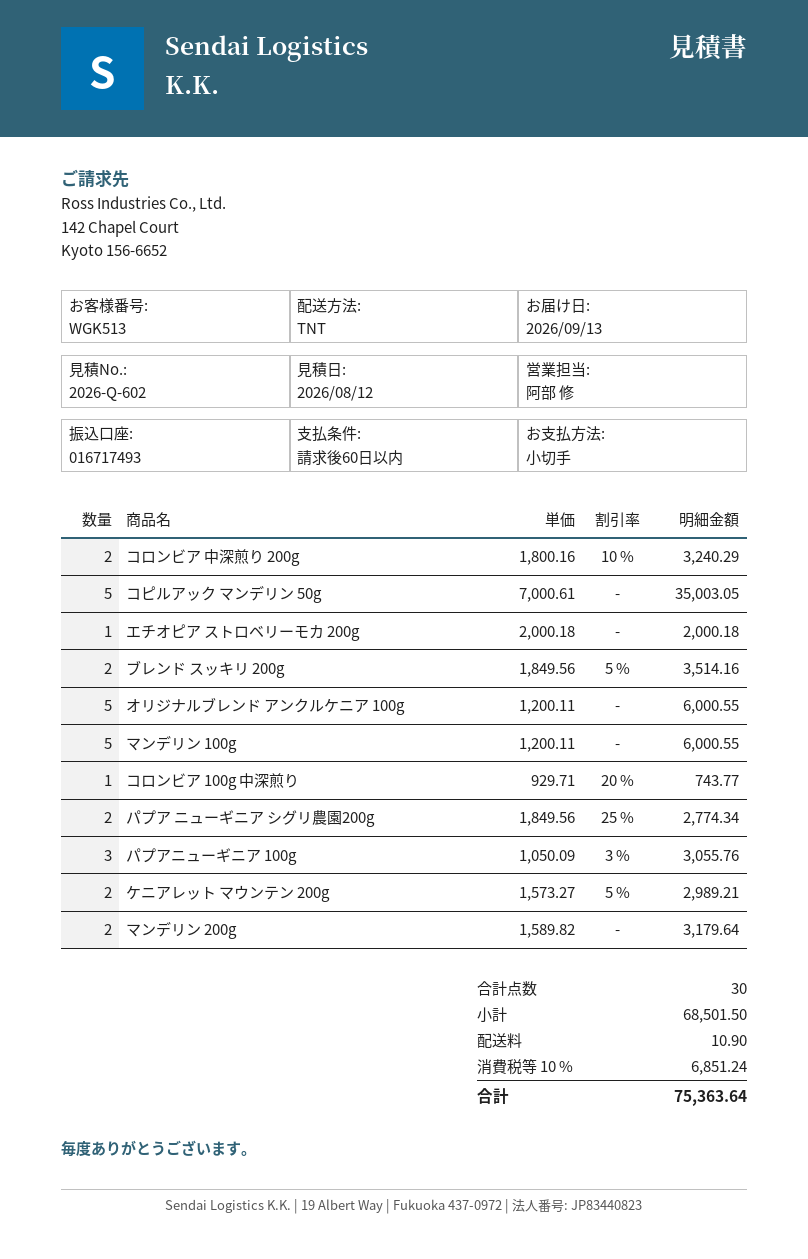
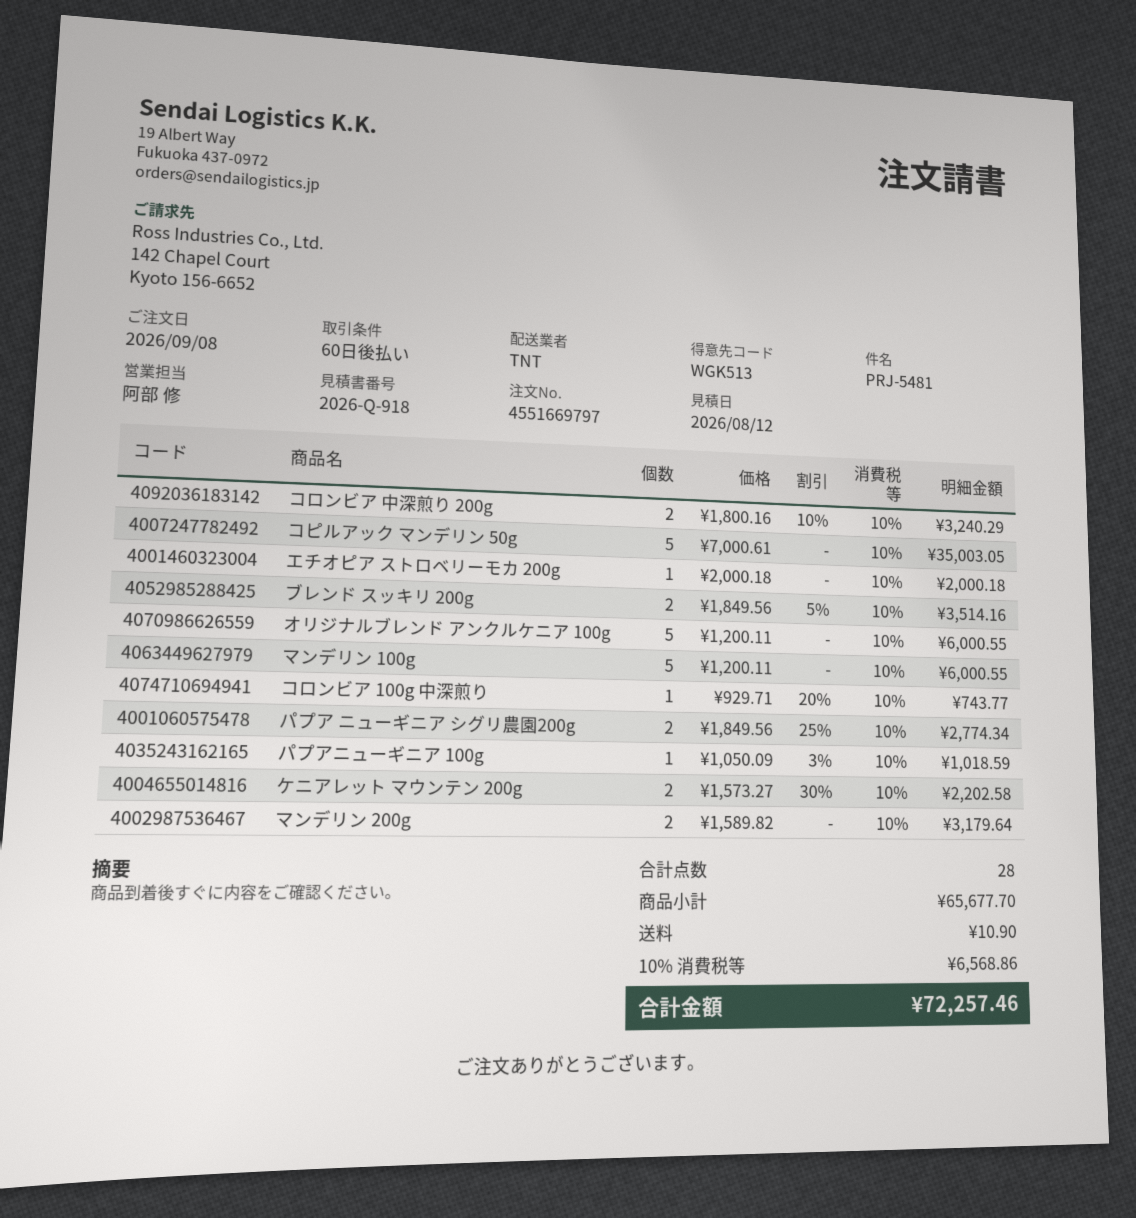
quote number: 2026-Q-602 -> 2026-Q-918
パプアニューギニア 100g: 3 x 1050.09 - 3% = 3055.76 -> 1 x 1050.09 - 3% = 1018.59
ケニアレット マウンテン 200g: 2 x 1573.27 - 5% = 2989.21 -> 2 x 1573.27 - 30% = 2202.58
total quantity: 30 -> 28
subtotal: 68501.50 -> 65677.70
tax: 10% = 6851.24 -> 10% = 6568.86
total: 75363.64 -> 72257.46

